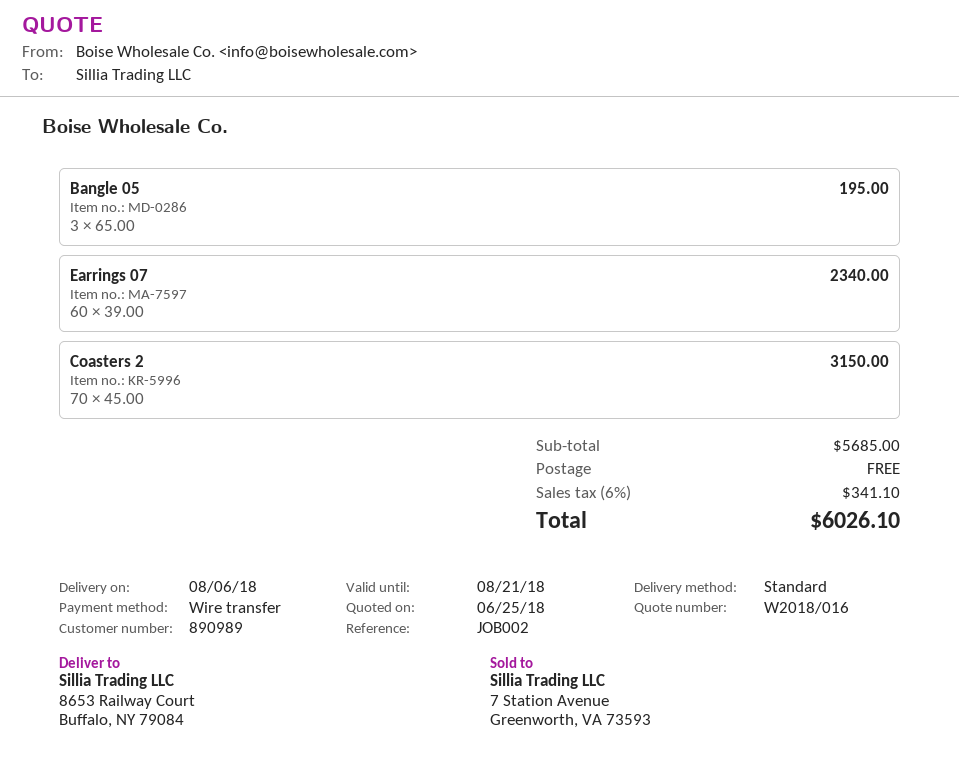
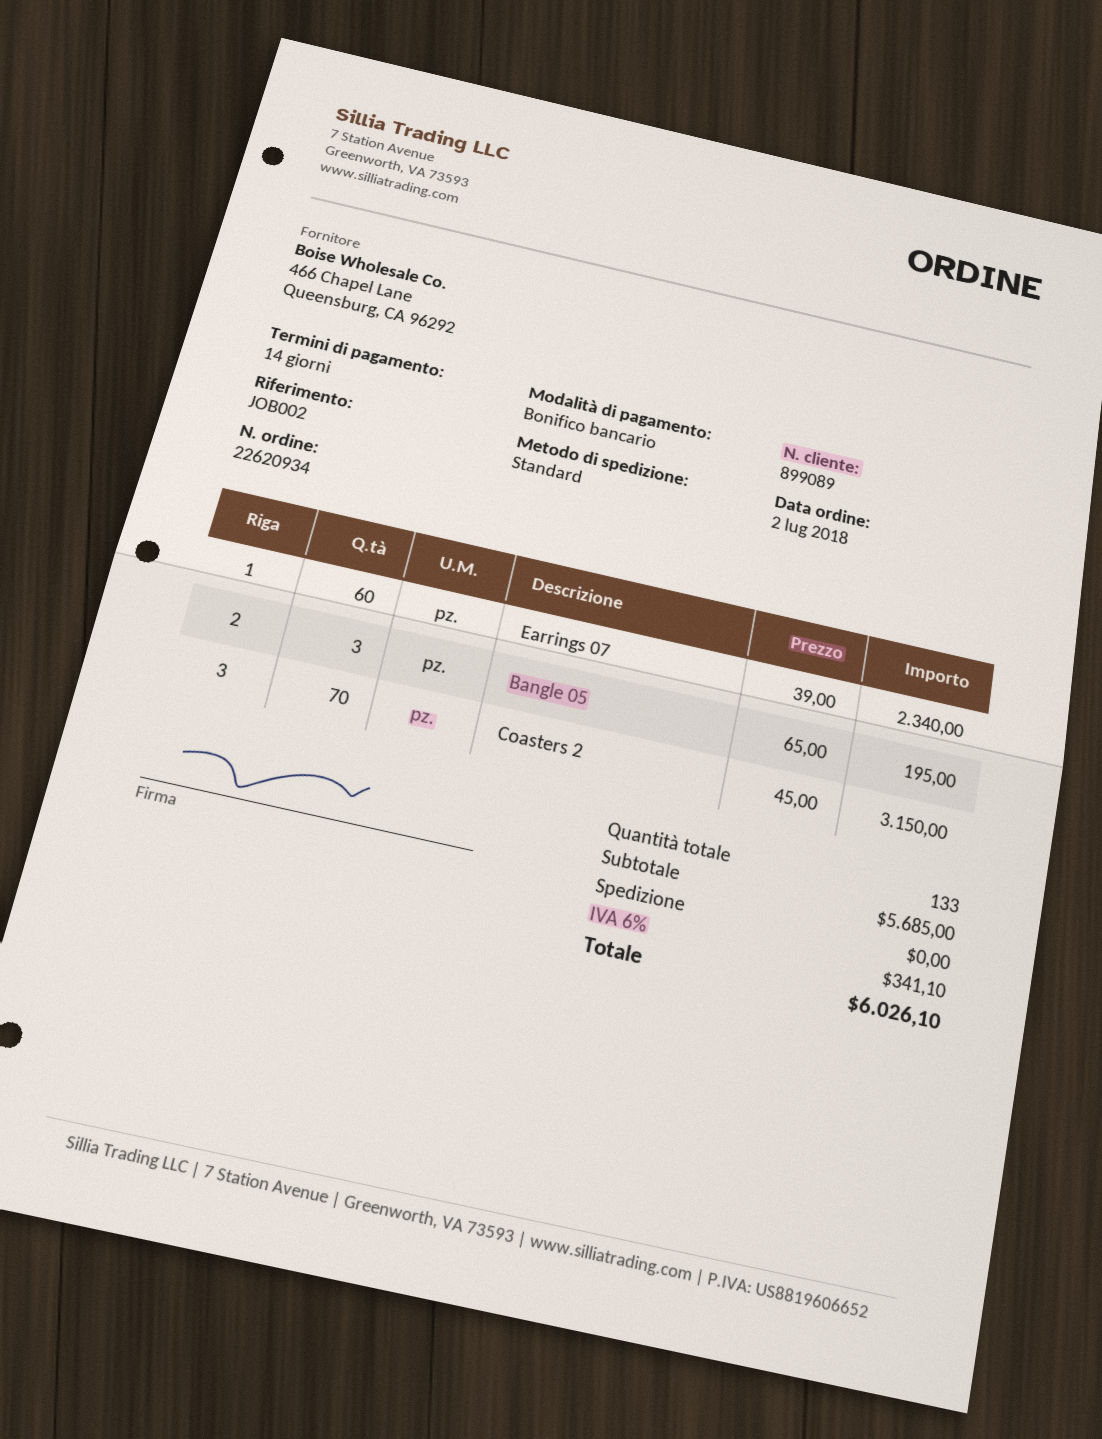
customer number: 890989 -> 899089

